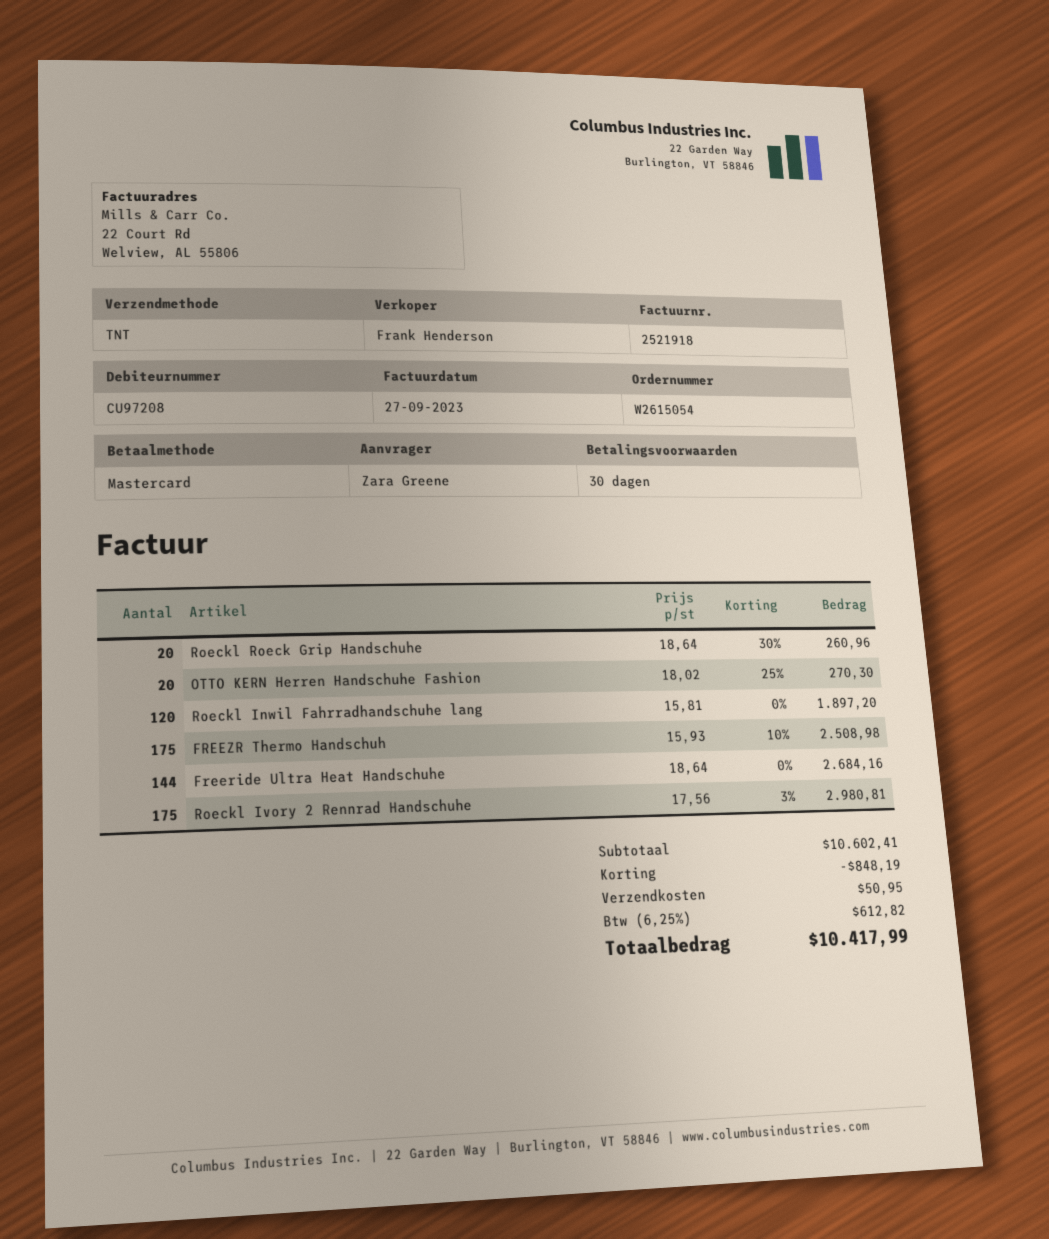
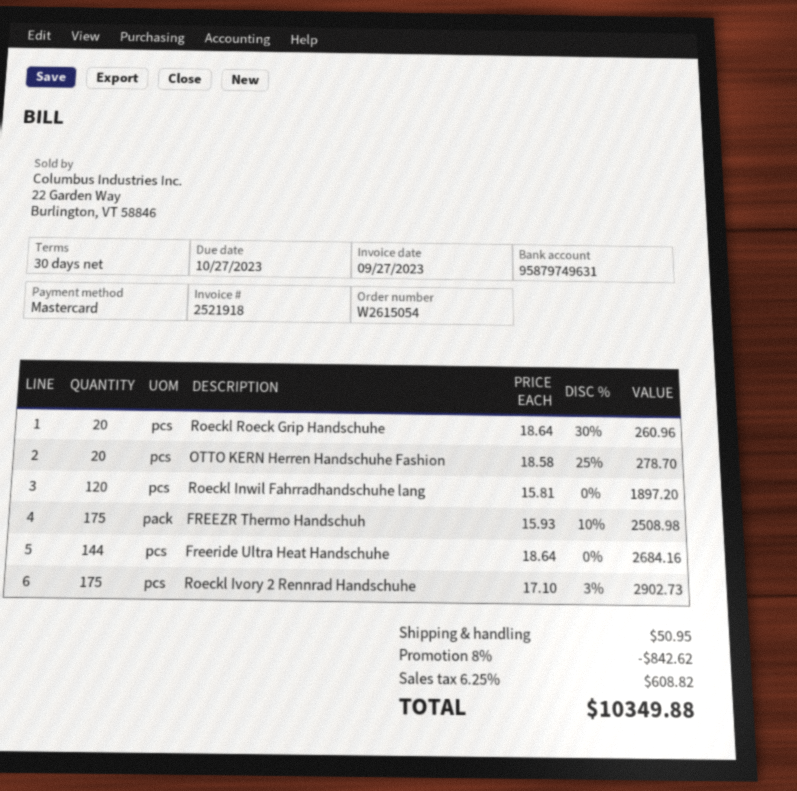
OTTO KERN Herren Handschuhe Fashion: 20 x 18.02 - 25% = 270.30 -> 20 x 18.58 - 25% = 278.70
Roeckl Ivory 2 Rennrad Handschuhe: 175 x 17.56 - 3% = 2980.81 -> 175 x 17.10 - 3% = 2902.73
discount: 848.19 -> 842.62
tax: 6.25% = 612.82 -> 6.25% = 608.82
total: 10417.99 -> 10349.88

